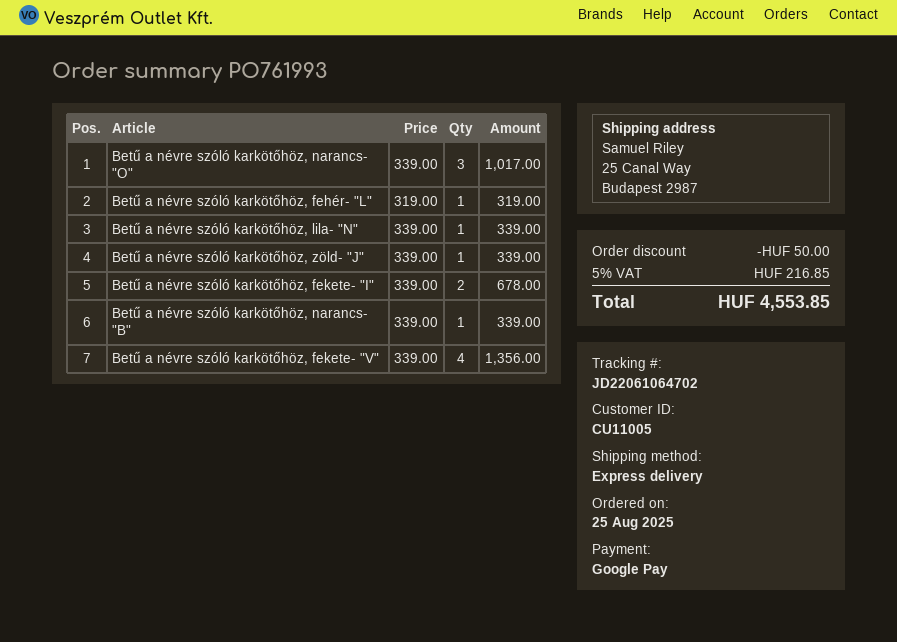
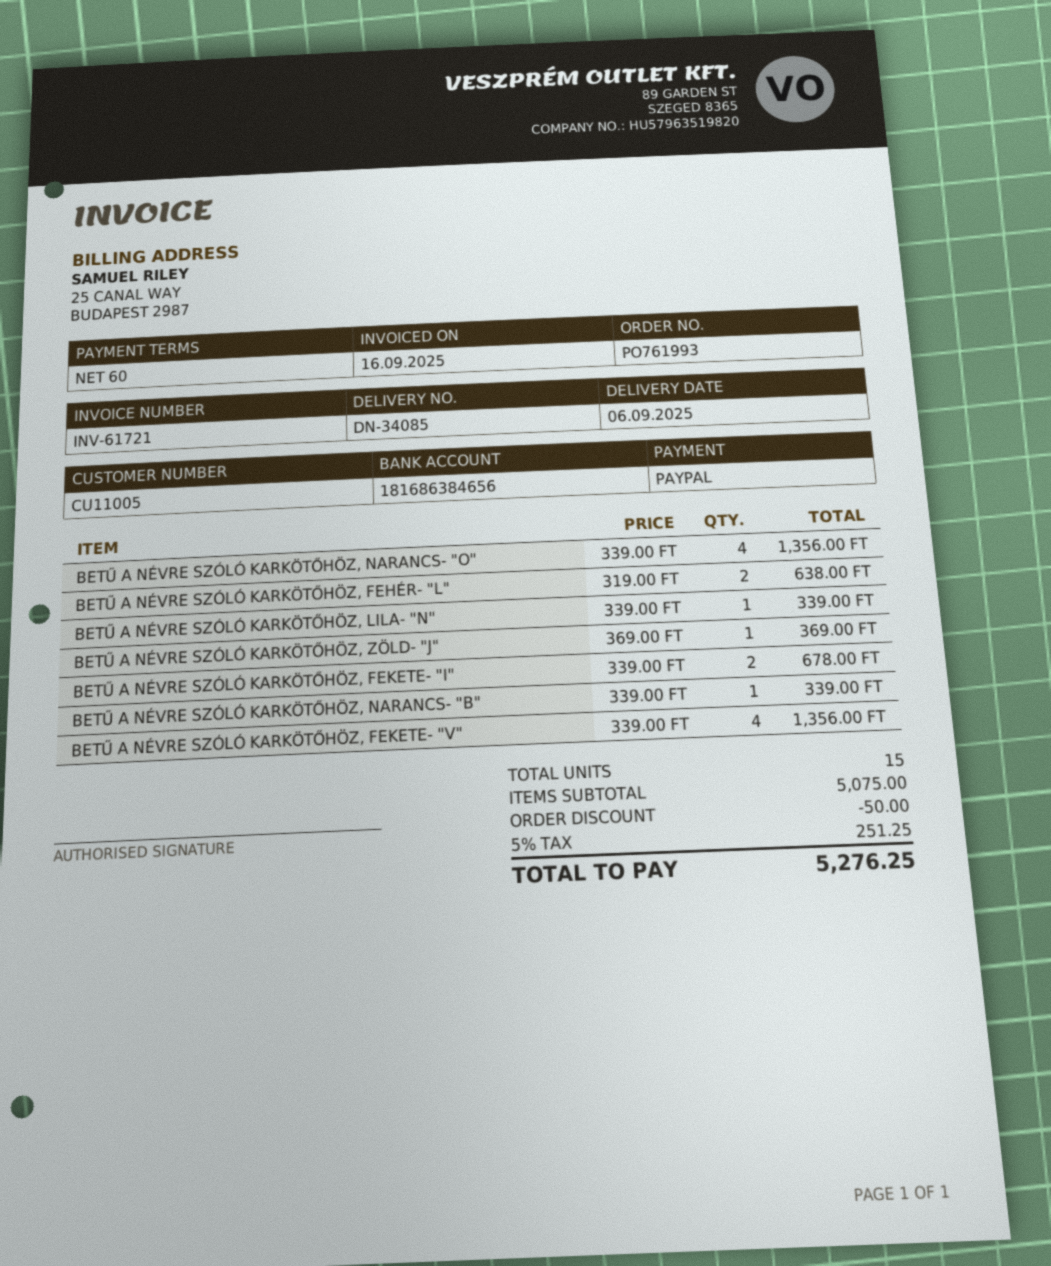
payment method: Google Pay -> PayPal
Betű a névre szóló karkötőhöz, narancs- "O": 3 x 339.00 = 1017.00 -> 4 x 339.00 = 1356.00
Betű a névre szóló karkötőhöz, fehér- "L": 1 x 319.00 = 319.00 -> 2 x 319.00 = 638.00
Betű a névre szóló karkötőhöz, zöld- "J": 1 x 339.00 = 339.00 -> 1 x 369.00 = 369.00
tax: 5% = 216.85 -> 5% = 251.25
total: 4553.85 -> 5276.25

